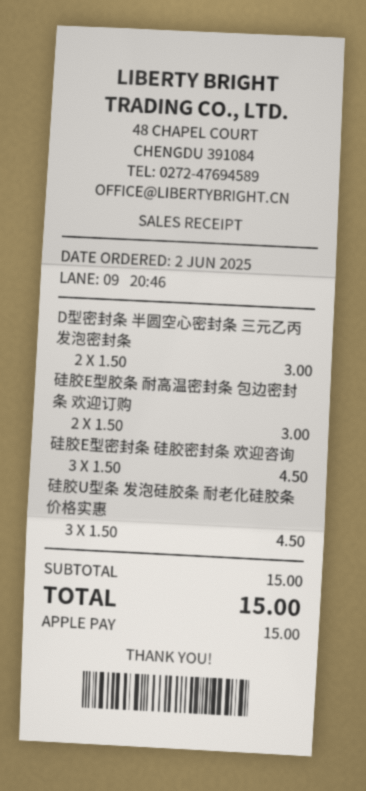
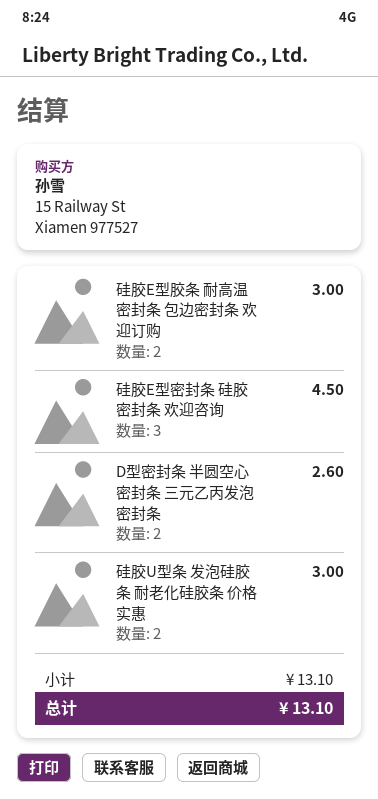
D型密封条 半圆空心密封条 三元乙丙发泡密封条: 2 for 3.00 -> 2 for 2.60
硅胶U型条 发泡硅胶条 耐老化硅胶条 价格实惠: 3 for 4.50 -> 2 for 3.00
subtotal: 15.00 -> 13.10
total: 15.00 -> 13.10

